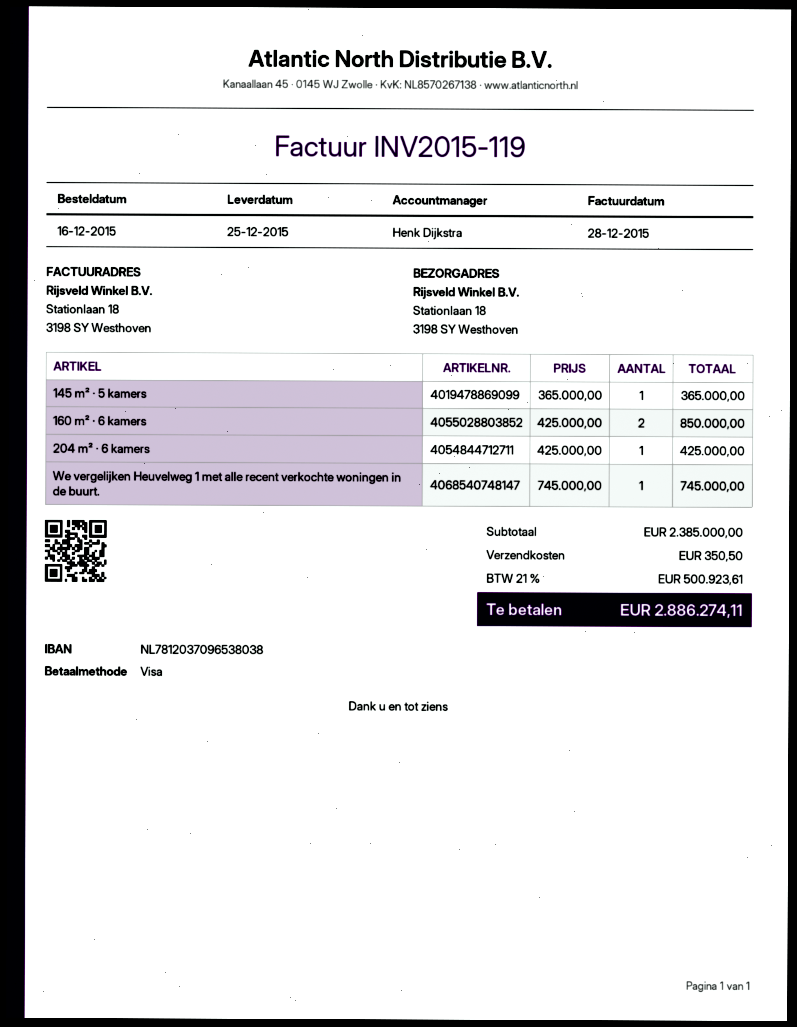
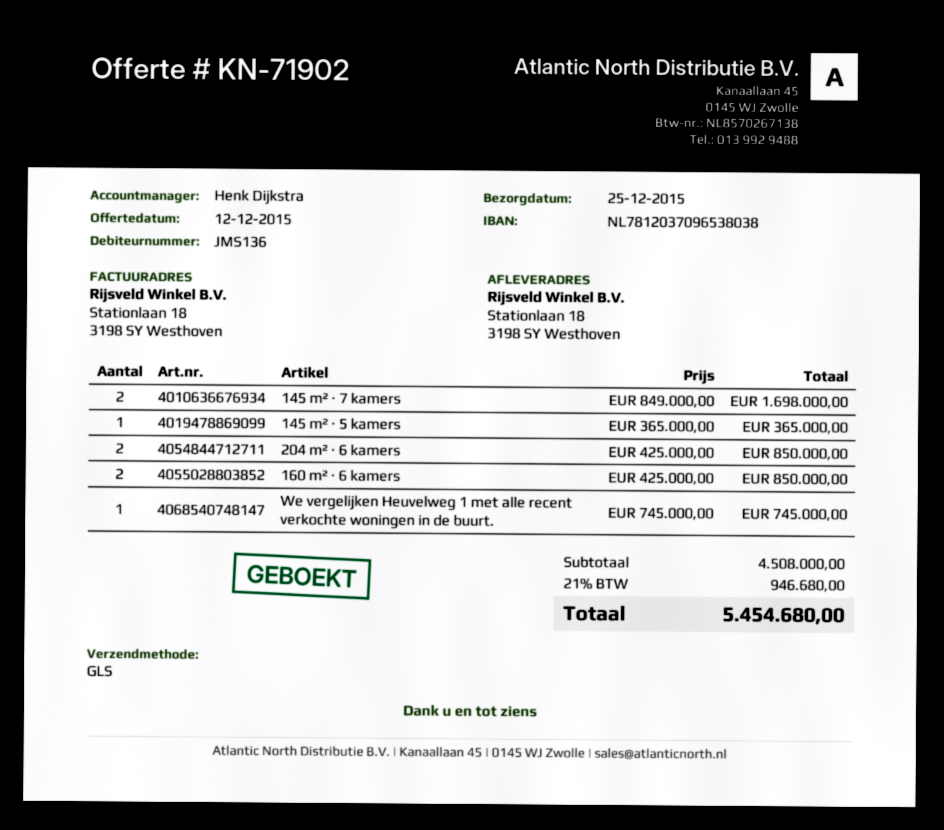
204 m² · 6 kamers: 1 x 425000.00 = 425000.00 -> 2 x 425000.00 = 850000.00
145 m² · 7 kamers: none -> 2 x 849000.00 = 1698000.00
subtotal: 2385000.00 -> 4508000.00
shipping: 350.50 -> none
tax: 21% = 500923.61 -> 21% = 946680.00
total: 2886274.11 -> 5454680.00

